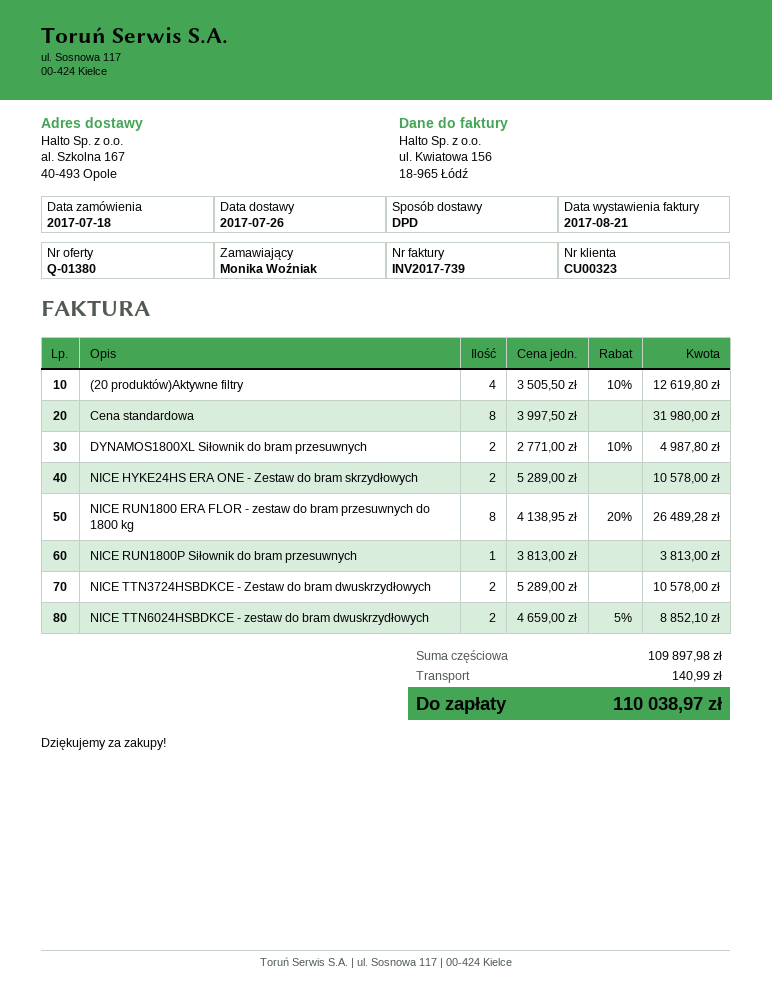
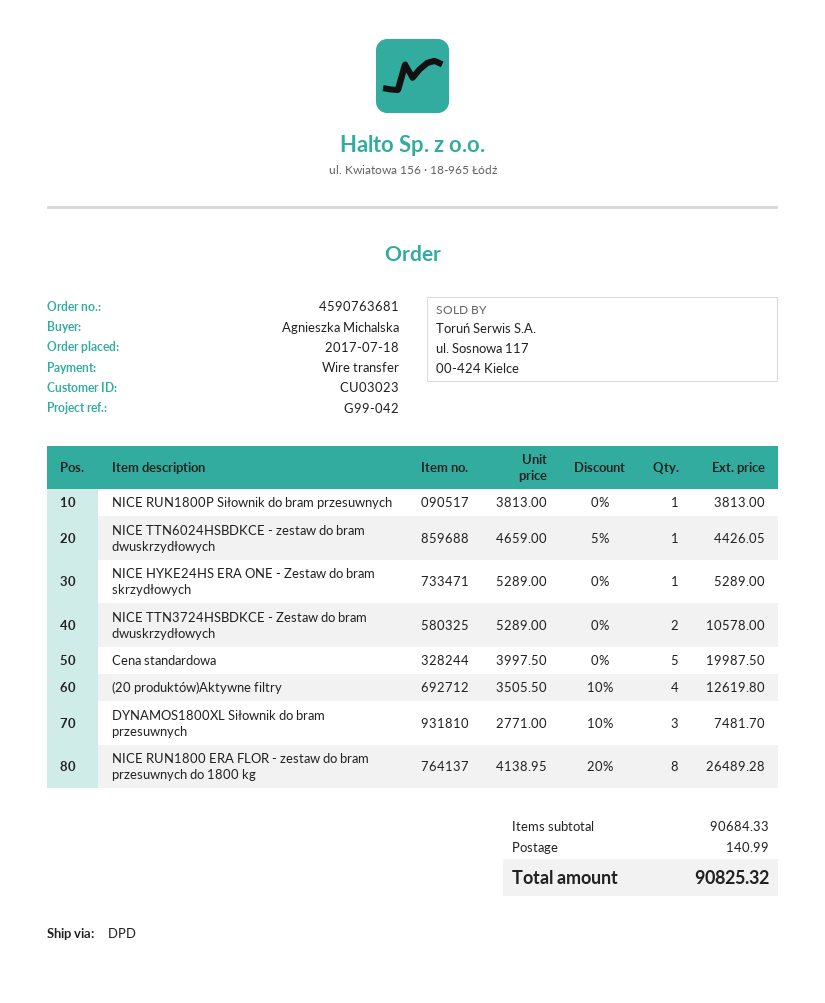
customer number: CU00323 -> CU03023
ordered by: Monika Woźniak -> Agnieszka Michalska
Cena standardowa: 8 x 3997.50 = 31980.00 -> 5 x 3997.50 = 19987.50
DYNAMOS1800XL Siłownik do bram przesuwnych: 2 x 2771.00 - 10% = 4987.80 -> 3 x 2771.00 - 10% = 7481.70
NICE HYKE24HS ERA ONE - Zestaw do bram skrzydłowych: 2 x 5289.00 = 10578.00 -> 1 x 5289.00 = 5289.00
NICE TTN6024HSBDKCE - zestaw do bram dwuskrzydłowych: 2 x 4659.00 - 5% = 8852.10 -> 1 x 4659.00 - 5% = 4426.05
subtotal: 109897.98 -> 90684.33
total: 110038.97 -> 90825.32

